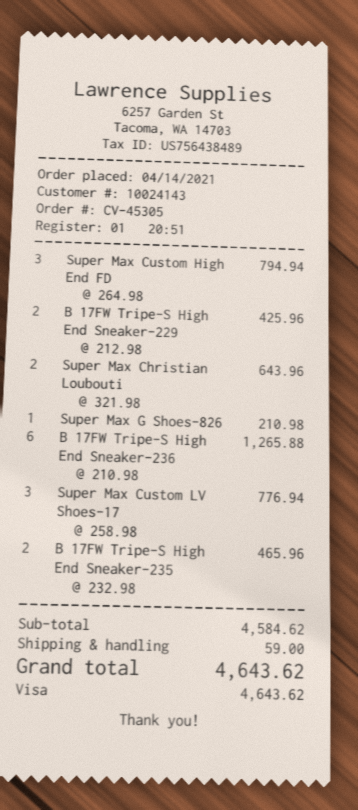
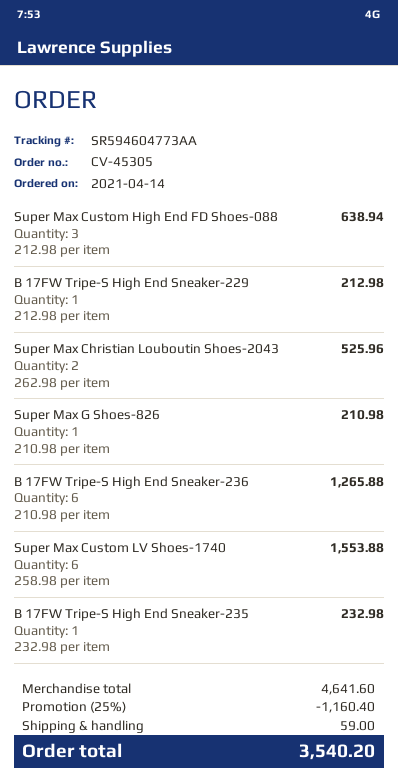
Super Max Custom High End FD: 3 x 264.98 = 794.94 -> 3 x 212.98 = 638.94
B 17FW Tripe-S High End Sneaker-229: 2 x 212.98 = 425.96 -> 1 x 212.98 = 212.98
Super Max Christian Loubouti: 2 x 321.98 = 643.96 -> 2 x 262.98 = 525.96
Super Max Custom LV Shoes-17: 3 x 258.98 = 776.94 -> 6 x 258.98 = 1553.88
B 17FW Tripe-S High End Sneaker-235: 2 x 232.98 = 465.96 -> 1 x 232.98 = 232.98
subtotal: 4584.62 -> 4641.60
discount: none -> 25% = 1160.40
total: 4643.62 -> 3540.20

